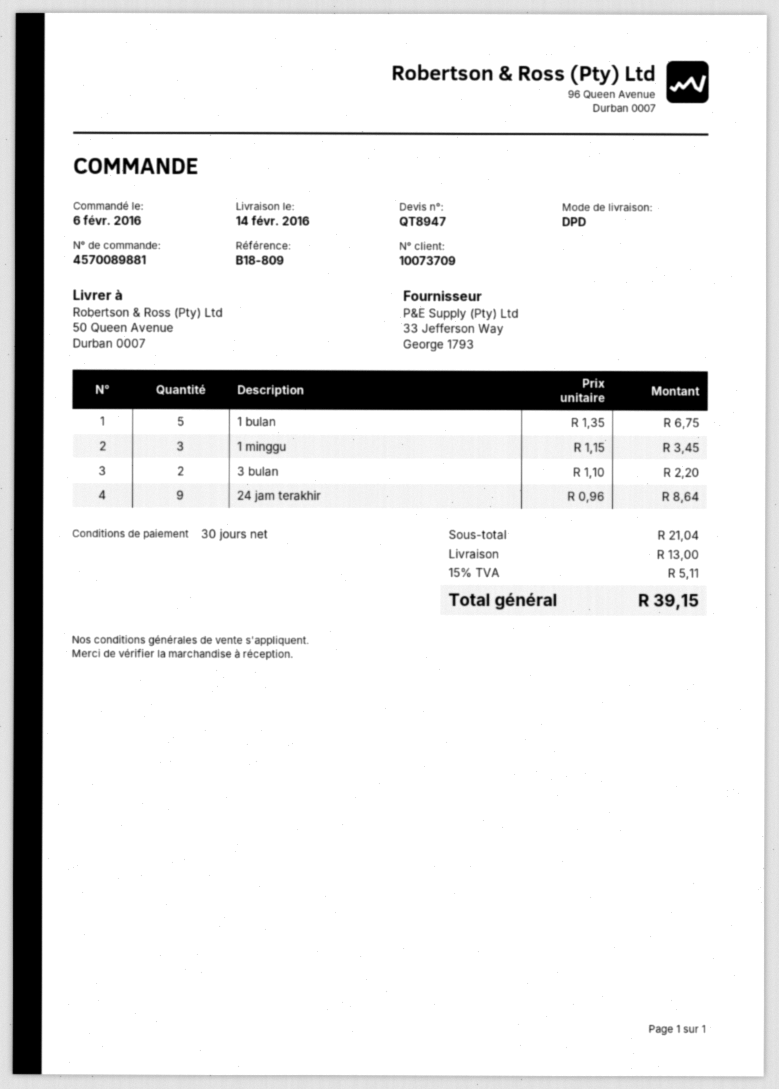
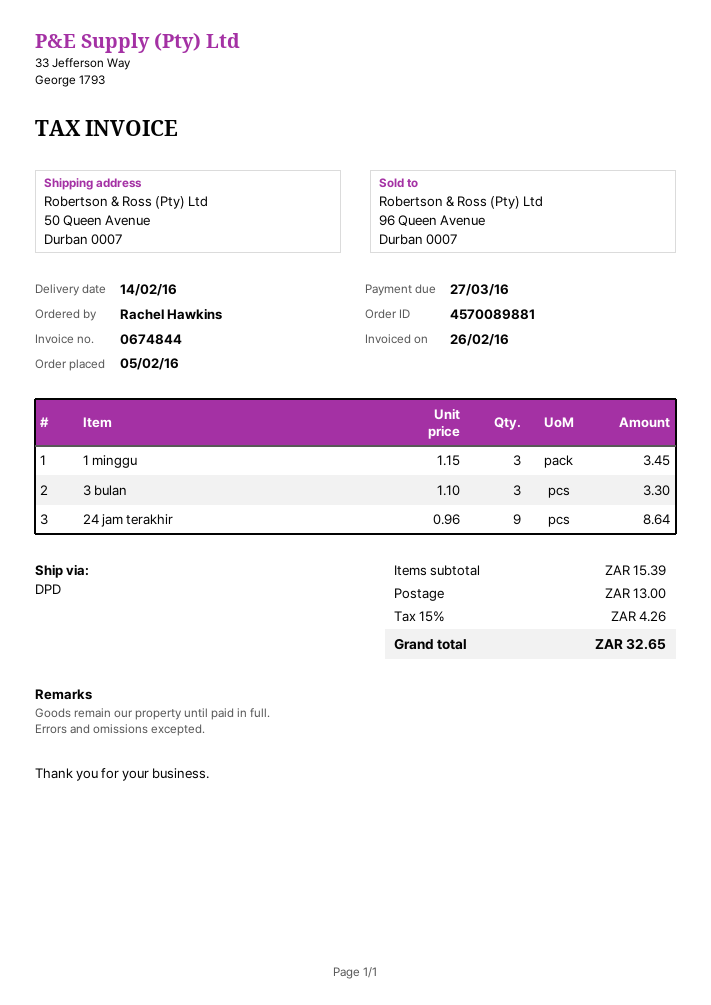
order date: 2016-02-06 -> 2016-02-05
1 bulan: 5 x 1.35 = 6.75 -> none
3 bulan: 2 x 1.10 = 2.20 -> 3 x 1.10 = 3.30
subtotal: 21.04 -> 15.39
tax: 15% = 5.11 -> 15% = 4.26
total: 39.15 -> 32.65

